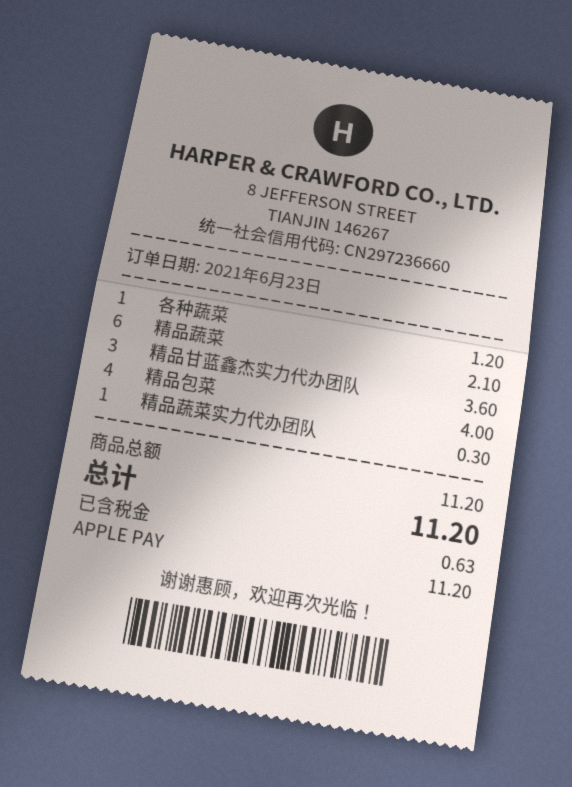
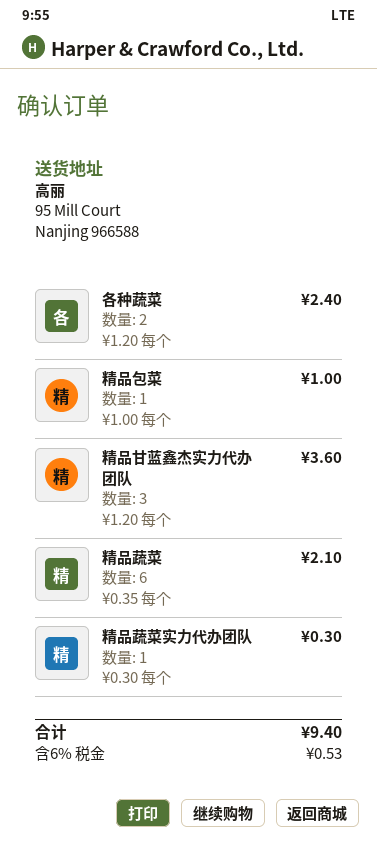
各种蔬菜: 1 for 1.20 -> 2 for 2.40
精品包菜: 4 for 4.00 -> 1 for 1.00
tax: 0.63 -> 0.53
total: 11.20 -> 9.40

